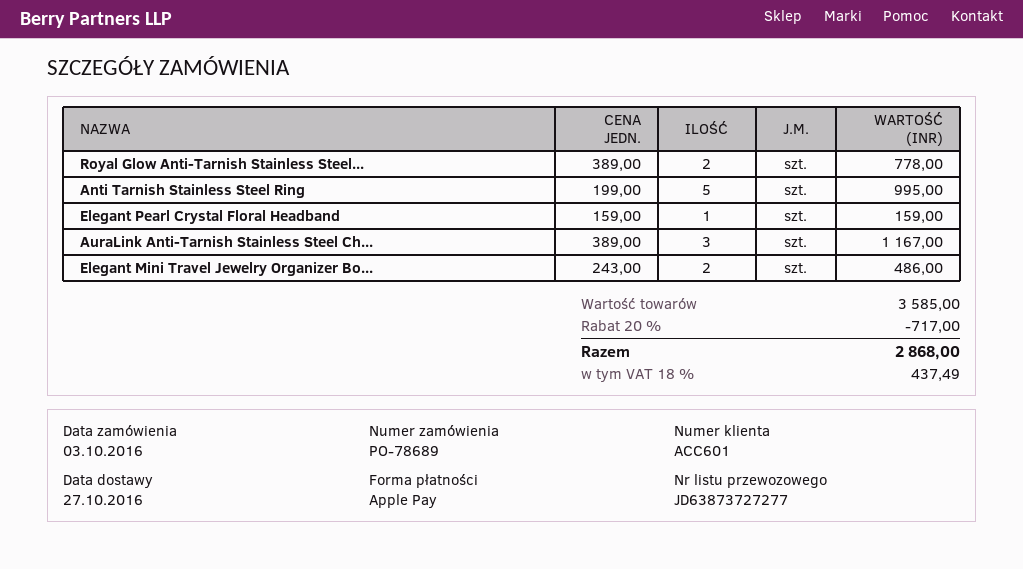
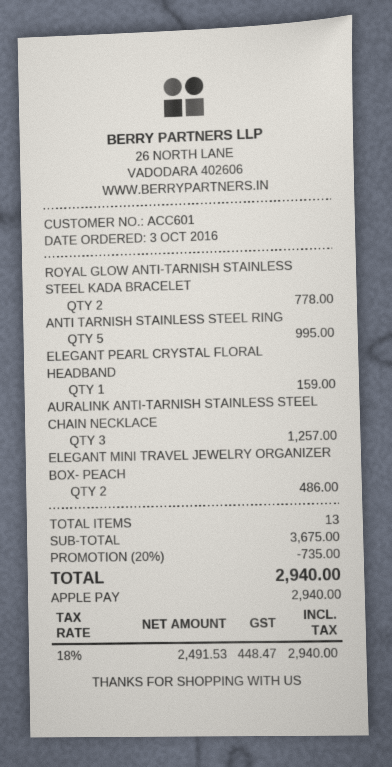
AuraLink Anti-Tarnish Stainless Steel Ch...: 3 for 1167.00 -> 3 for 1257.00
subtotal: 3585.00 -> 3675.00
discount: 20% = 717.00 -> 20% = 735.00
tax: 18% = 437.49 -> 18% = 448.47
total: 2868.00 -> 2940.00

